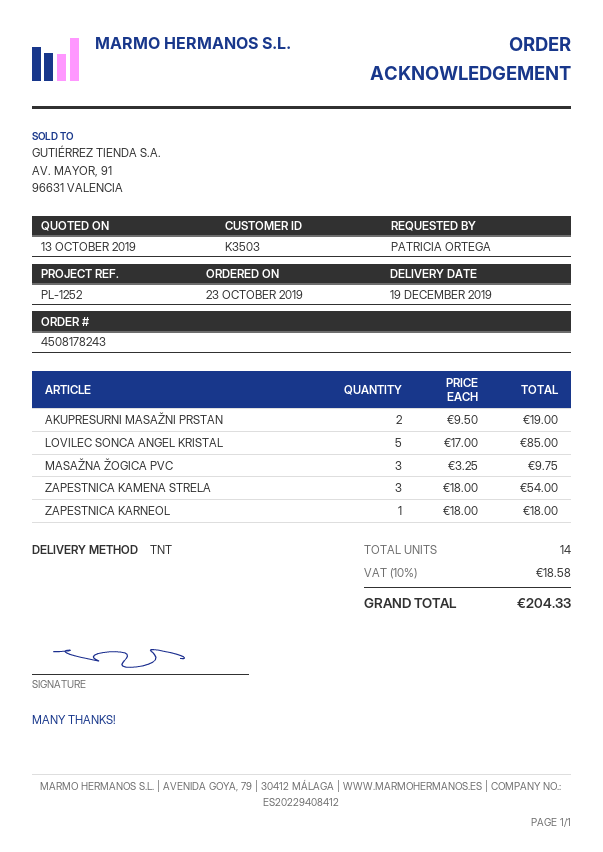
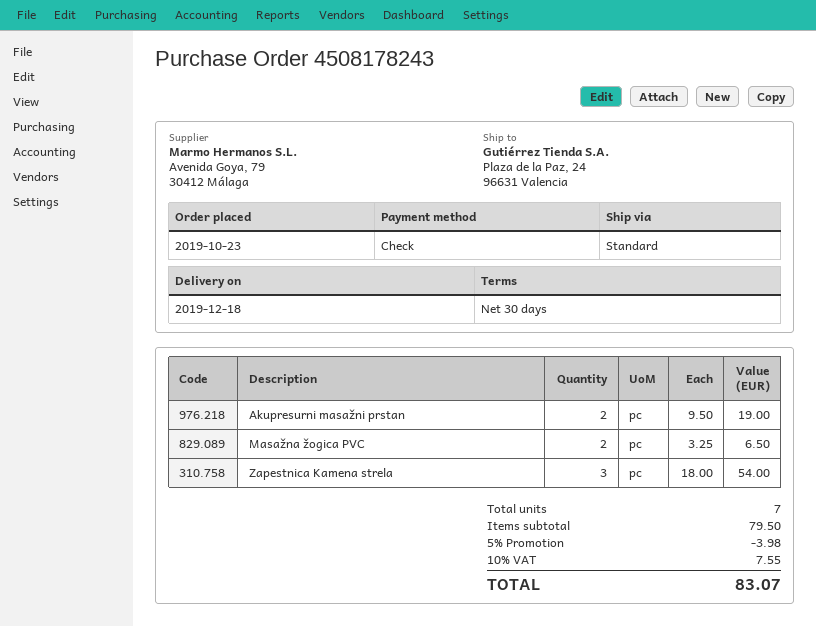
delivery date: 2019-12-19 -> 2019-12-18
shipping method: TNT -> standard
LOVILEC SONCA ANGEL KRISTAL: 5 x 17.00 = 85.00 -> none
MASAŽNA ŽOGICA PVC: 3 x 3.25 = 9.75 -> 2 x 3.25 = 6.50
ZAPESTNICA KARNEOL: 1 x 18.00 = 18.00 -> none
total quantity: 14 -> 7
discount: none -> 5% = 3.98
tax: 10% = 18.58 -> 10% = 7.55
total: 204.33 -> 83.07

